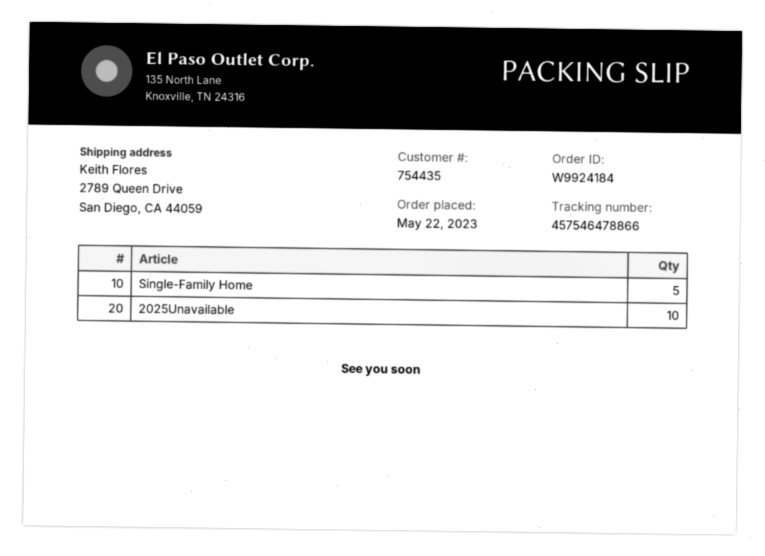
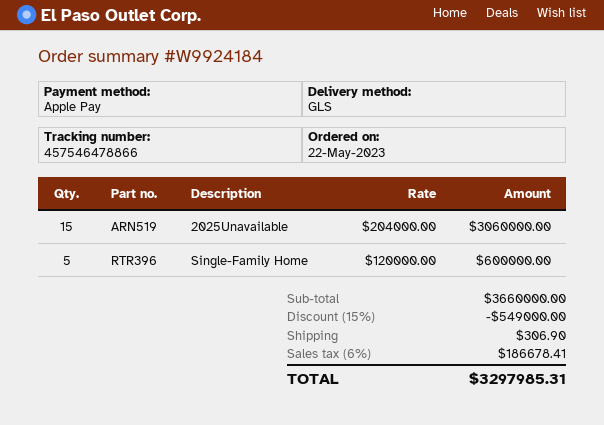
2025Unavailable: 10 -> 15

